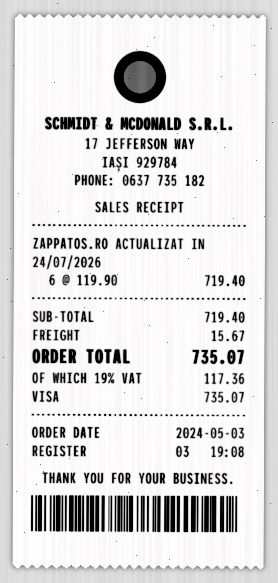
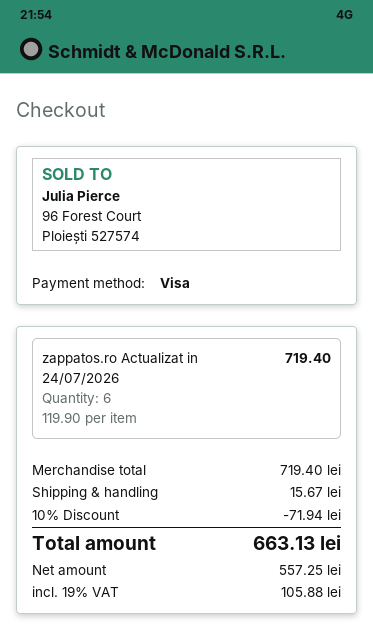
discount: none -> 10% = 71.94
tax: 19% = 117.36 -> 19% = 105.88
total: 735.07 -> 663.13

